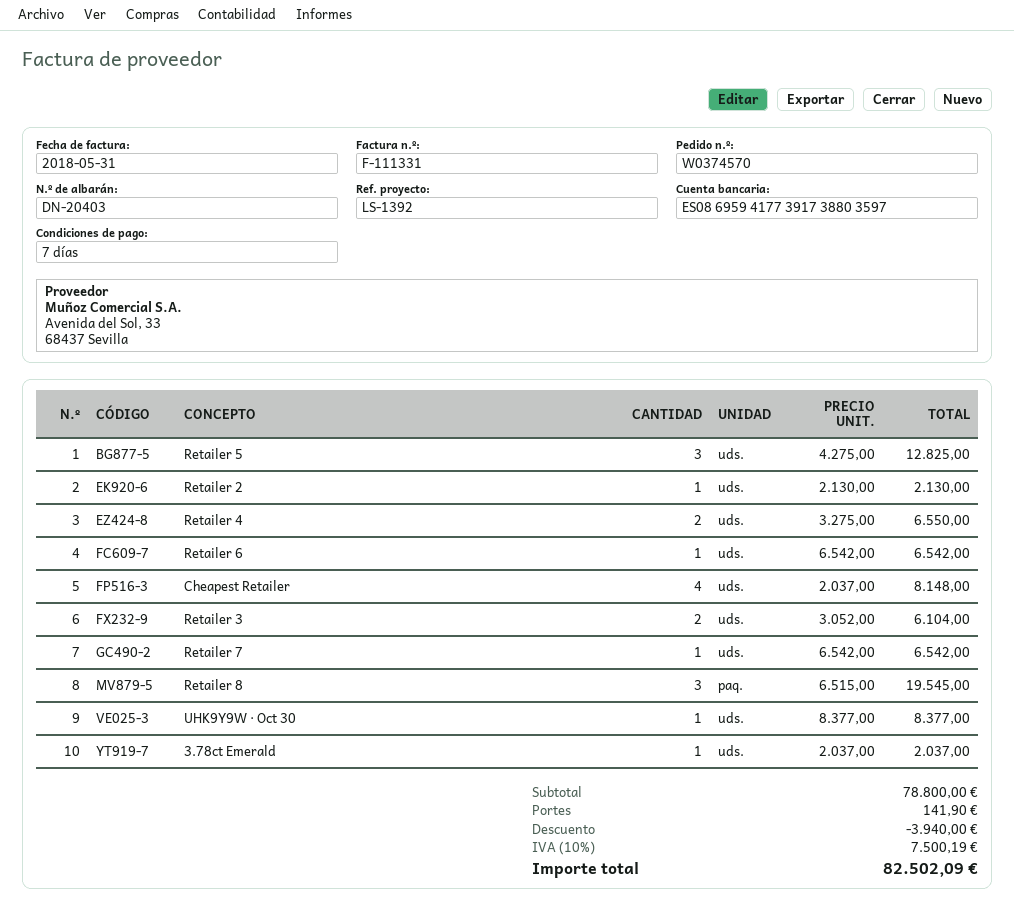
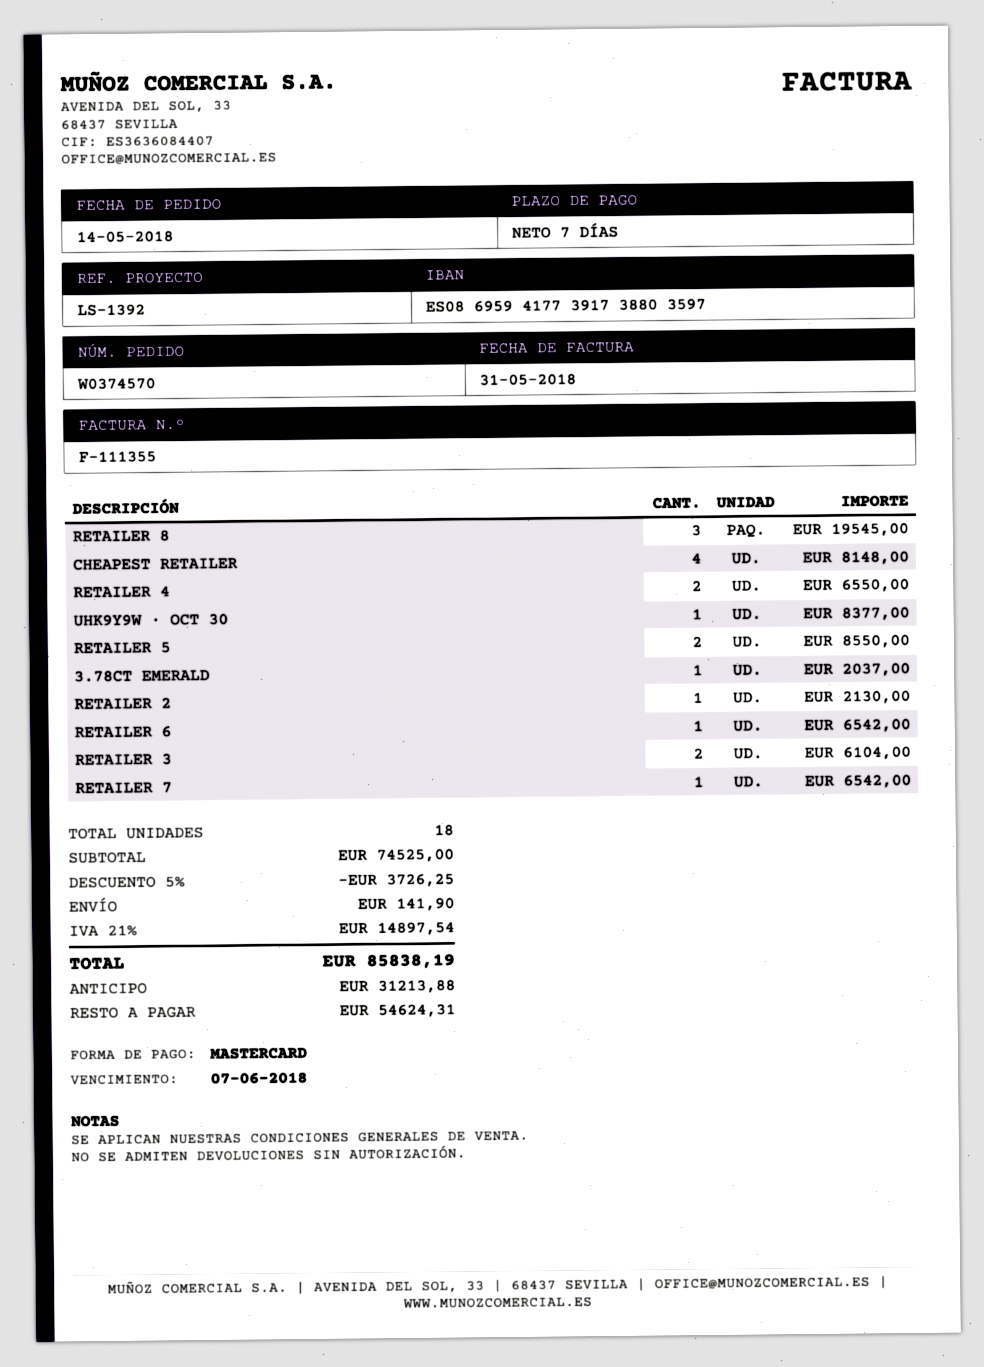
invoice number: F-111331 -> F-111355
Retailer 5: 3 for 12825.00 -> 2 for 8550.00
subtotal: 78800.00 -> 74525.00
discount: 3940.00 -> 3726.25
tax: 10% = 7500.19 -> 21% = 14897.54
total: 82502.09 -> 85838.19

